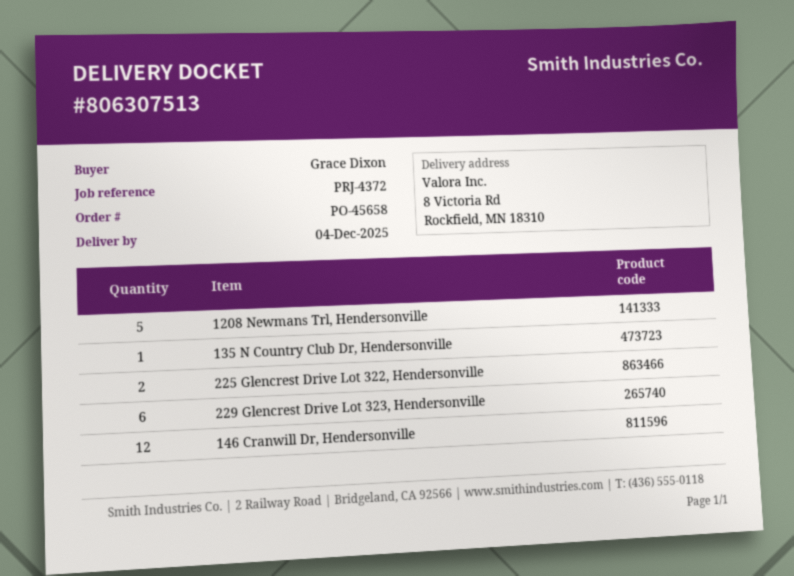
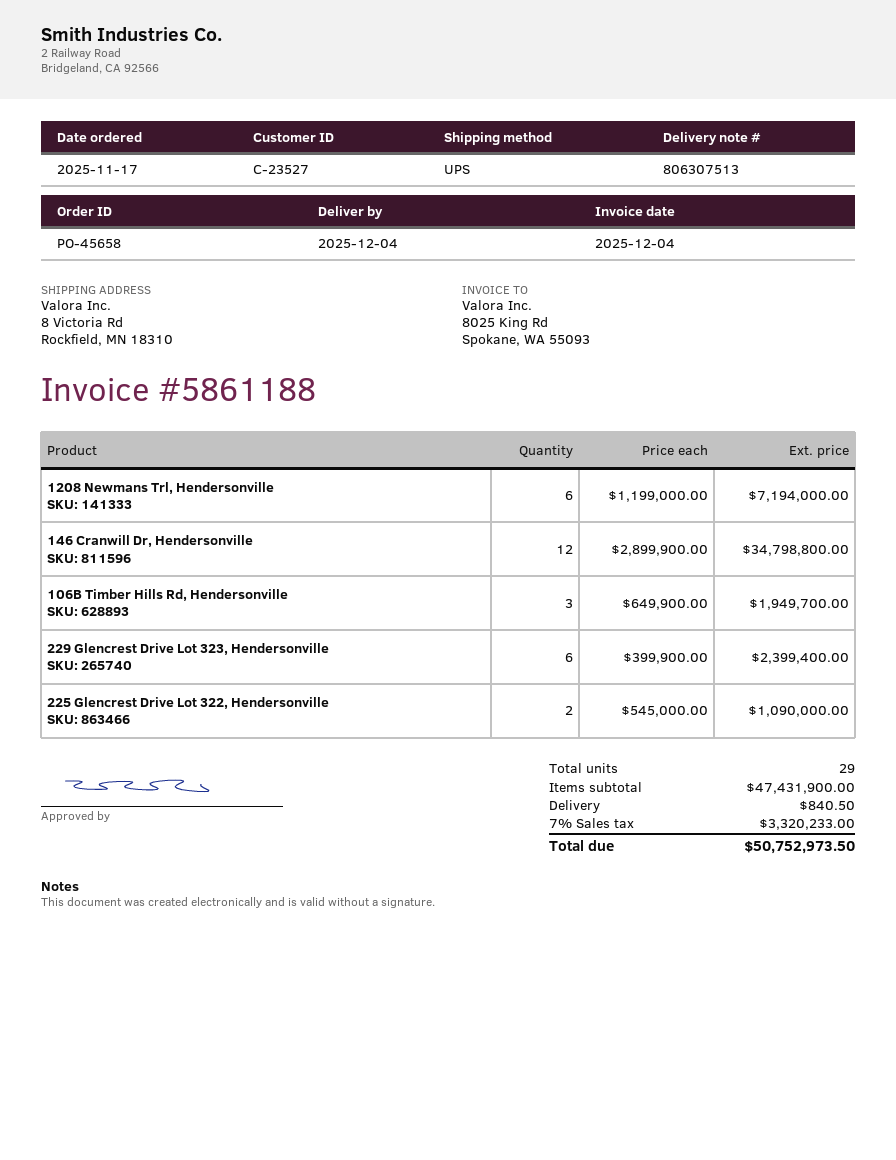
1208 Newmans Trl, Hendersonville: 5 -> 6
135 N Country Club Dr, Hendersonville: 1 -> none
106B Timber Hills Rd, Hendersonville: none -> 3

